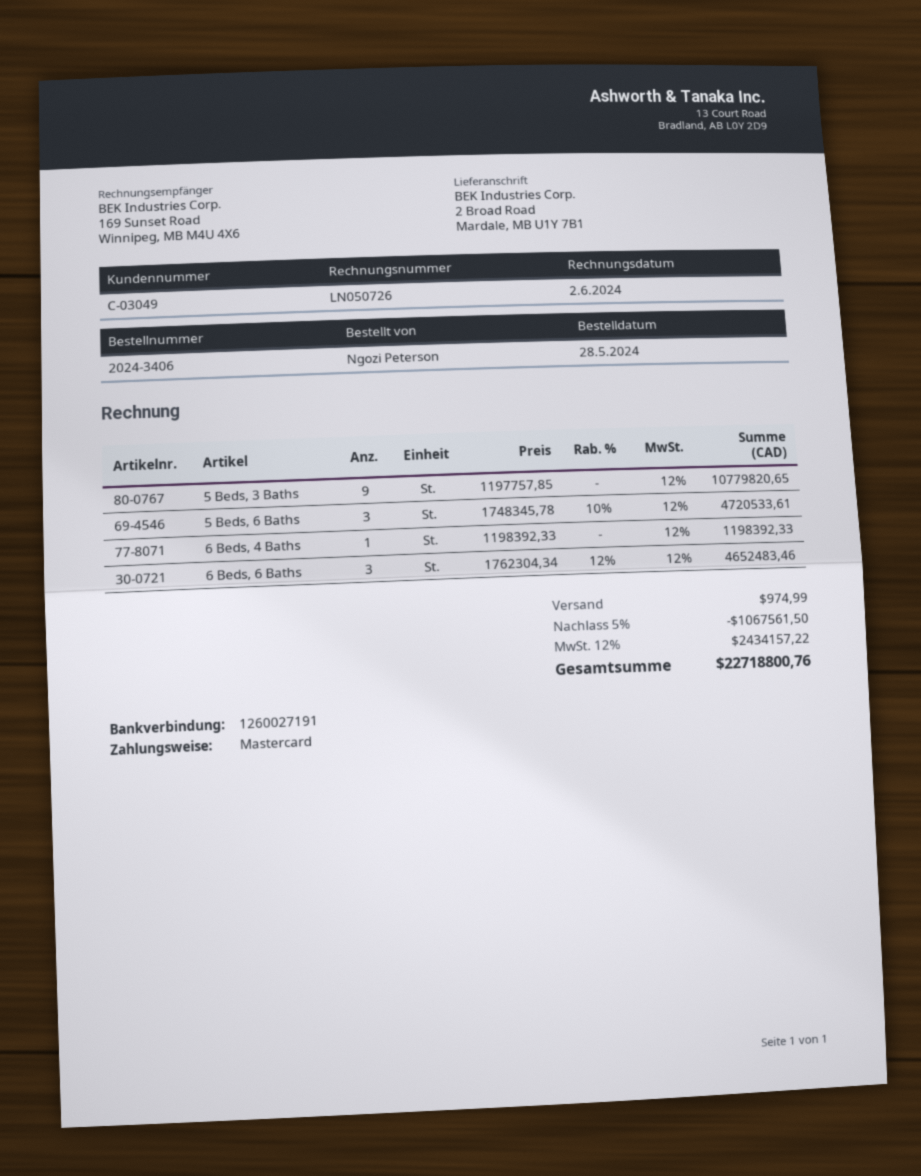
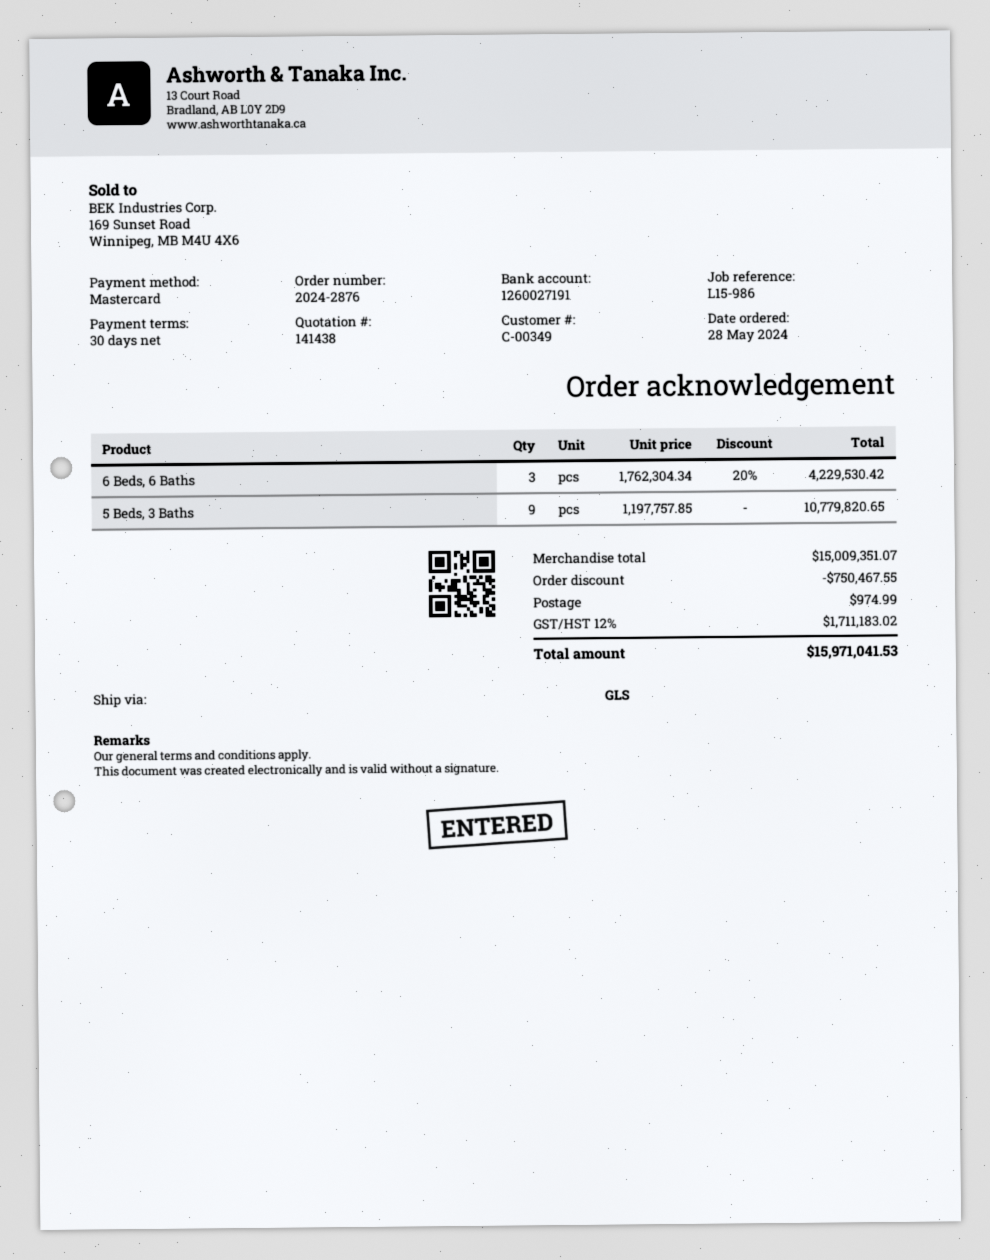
order number: 2024-3406 -> 2024-2876
customer number: C-03049 -> C-00349
5 Beds, 6 Baths: 3 x 1748345.78 - 10% = 4720533.61 -> none
6 Beds, 4 Baths: 1 x 1198392.33 = 1198392.33 -> none
6 Beds, 6 Baths: 3 x 1762304.34 - 12% = 4652483.46 -> 3 x 1762304.34 - 20% = 4229530.42
discount: 1067561.50 -> 750467.55
tax: 12% = 2434157.22 -> 12% = 1711183.02
total: 22718800.76 -> 15971041.53

